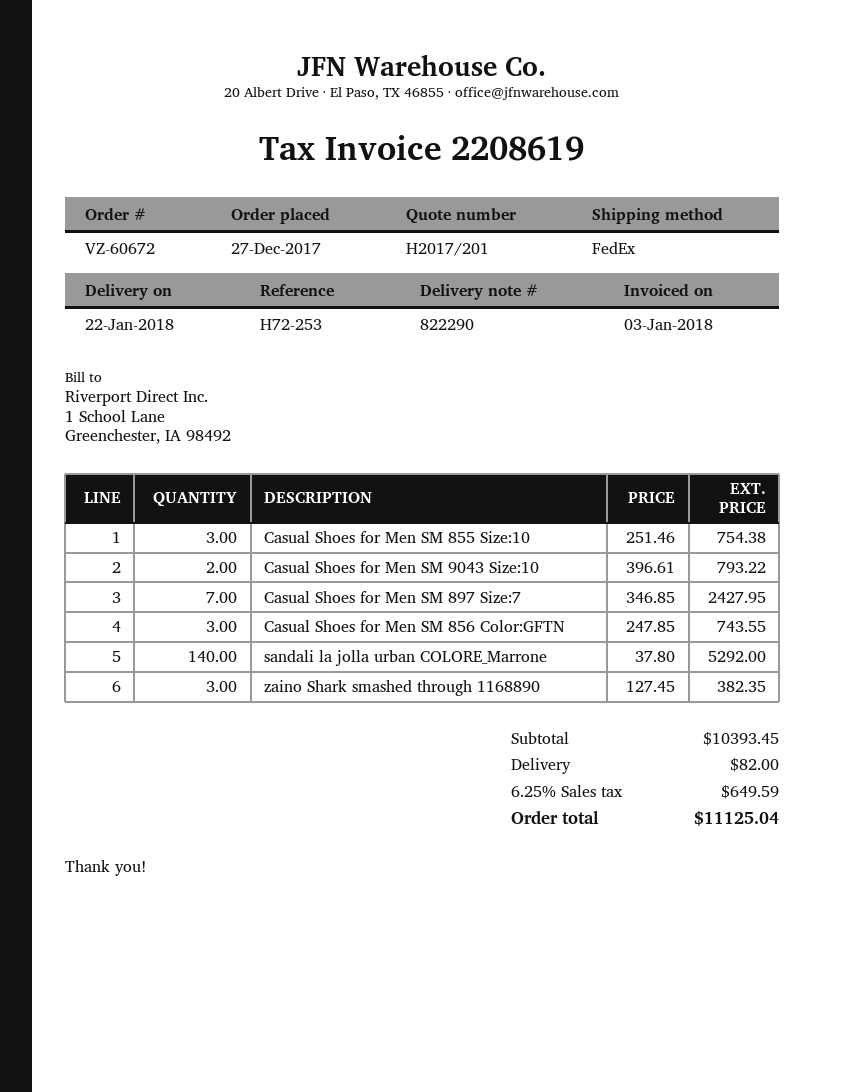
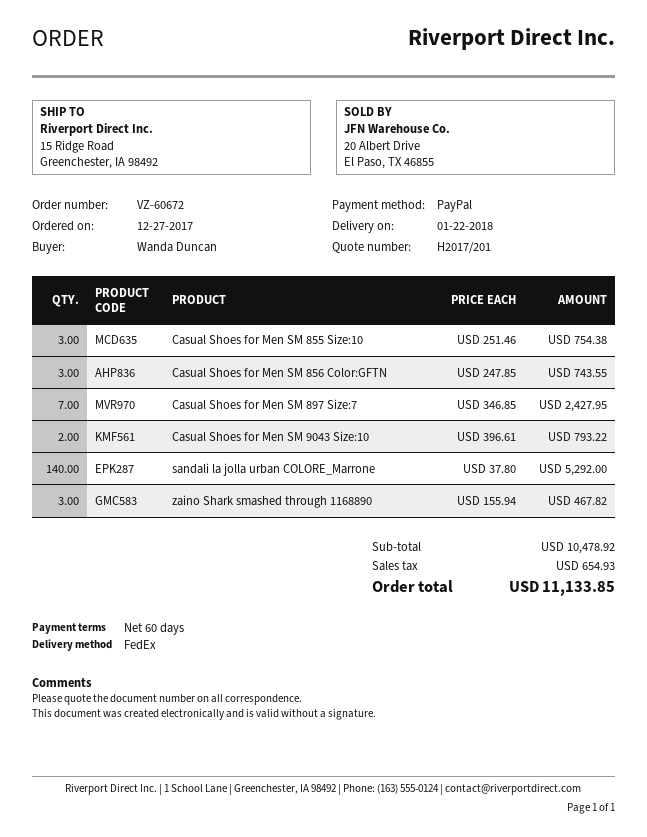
zaino Shark smashed through 1168890: 3 x 127.45 = 382.35 -> 3 x 155.94 = 467.82
subtotal: 10393.45 -> 10478.92
shipping: 82.00 -> none
tax: 649.59 -> 654.93
total: 11125.04 -> 11133.85

